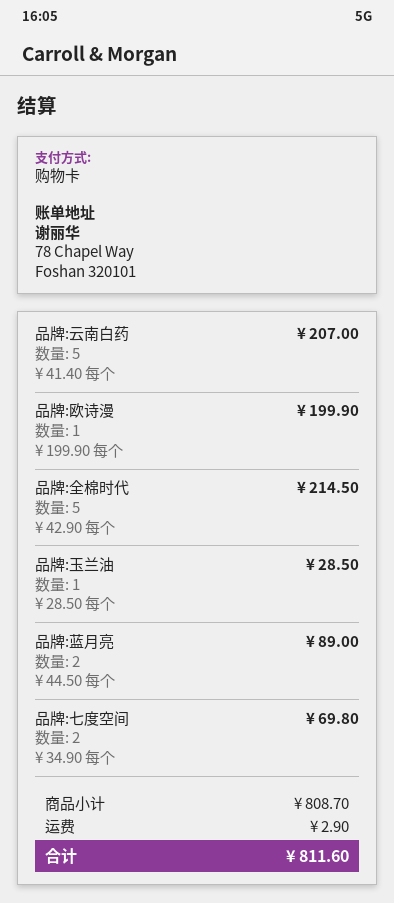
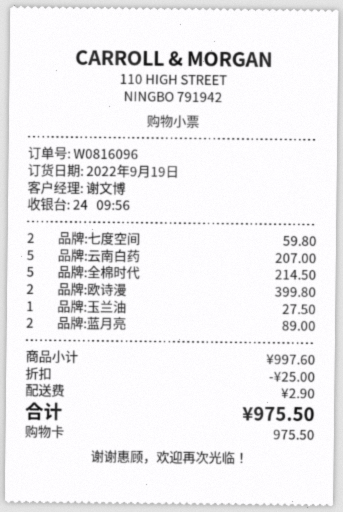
品牌:欧诗漫: 1 for 199.90 -> 2 for 399.80
品牌:玉兰油: 1 for 28.50 -> 1 for 27.50
品牌:七度空间: 2 for 69.80 -> 2 for 59.80
subtotal: 808.70 -> 997.60
discount: none -> 25.00
total: 811.60 -> 975.50

